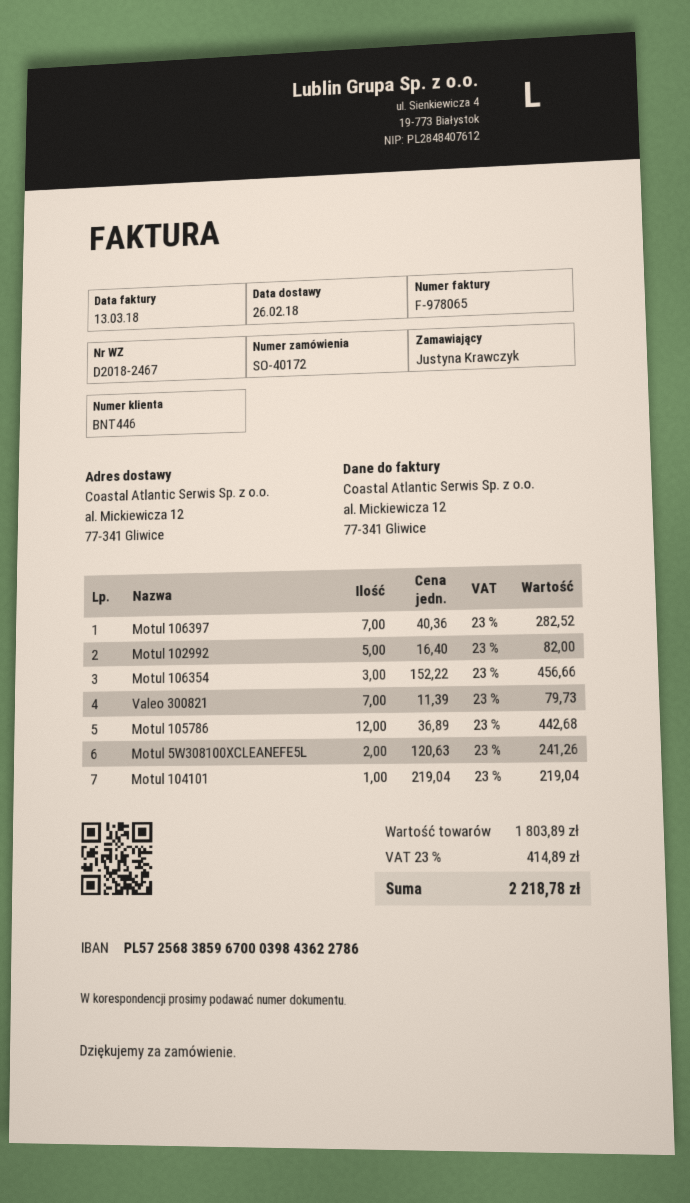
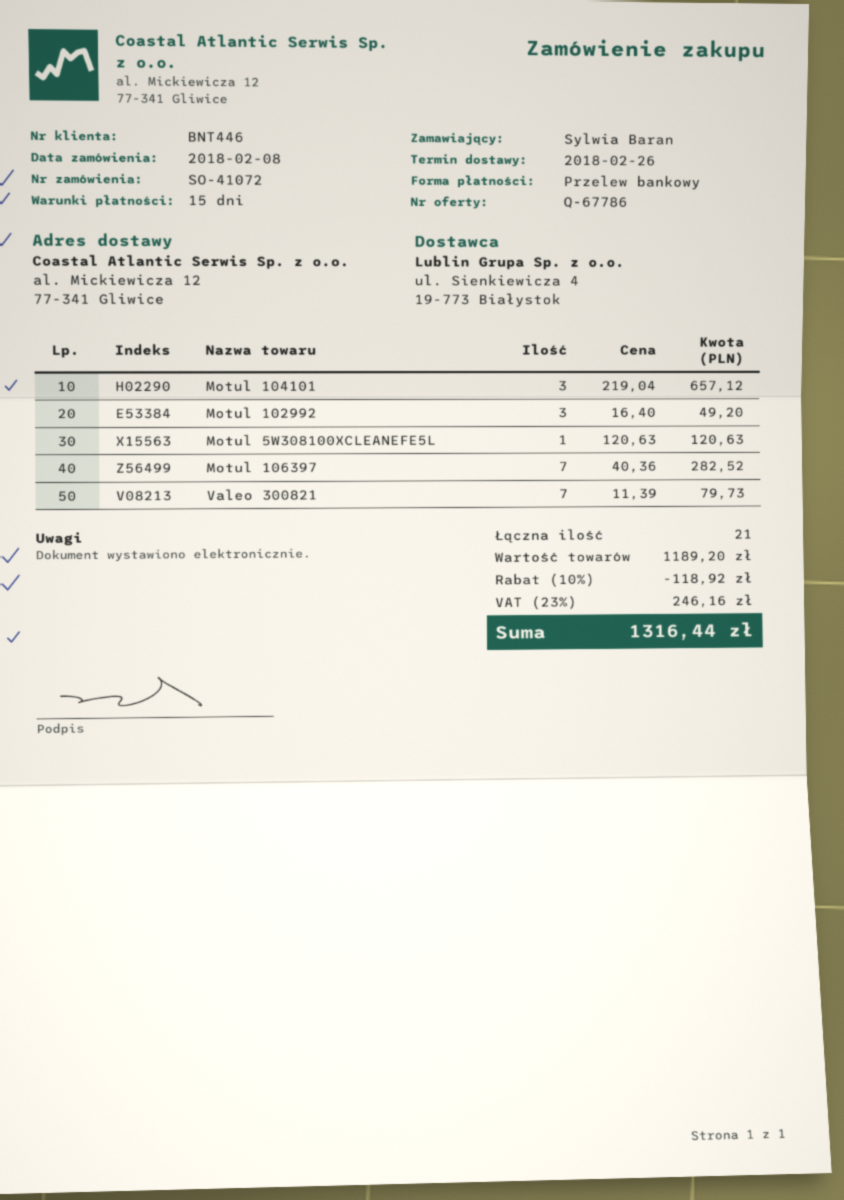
order number: SO-40172 -> SO-41072
ordered by: Justyna Krawczyk -> Sylwia Baran
Motul 102992: 5 x 16.40 = 82.00 -> 3 x 16.40 = 49.20
Motul 106354: 3 x 152.22 = 456.66 -> none
Motul 105786: 12 x 36.89 = 442.68 -> none
Motul 5W308100XCLEANEFE5L: 2 x 120.63 = 241.26 -> 1 x 120.63 = 120.63
Motul 104101: 1 x 219.04 = 219.04 -> 3 x 219.04 = 657.12
subtotal: 1803.89 -> 1189.20
discount: none -> 10% = 118.92
tax: 23% = 414.89 -> 23% = 246.16
total: 2218.78 -> 1316.44

